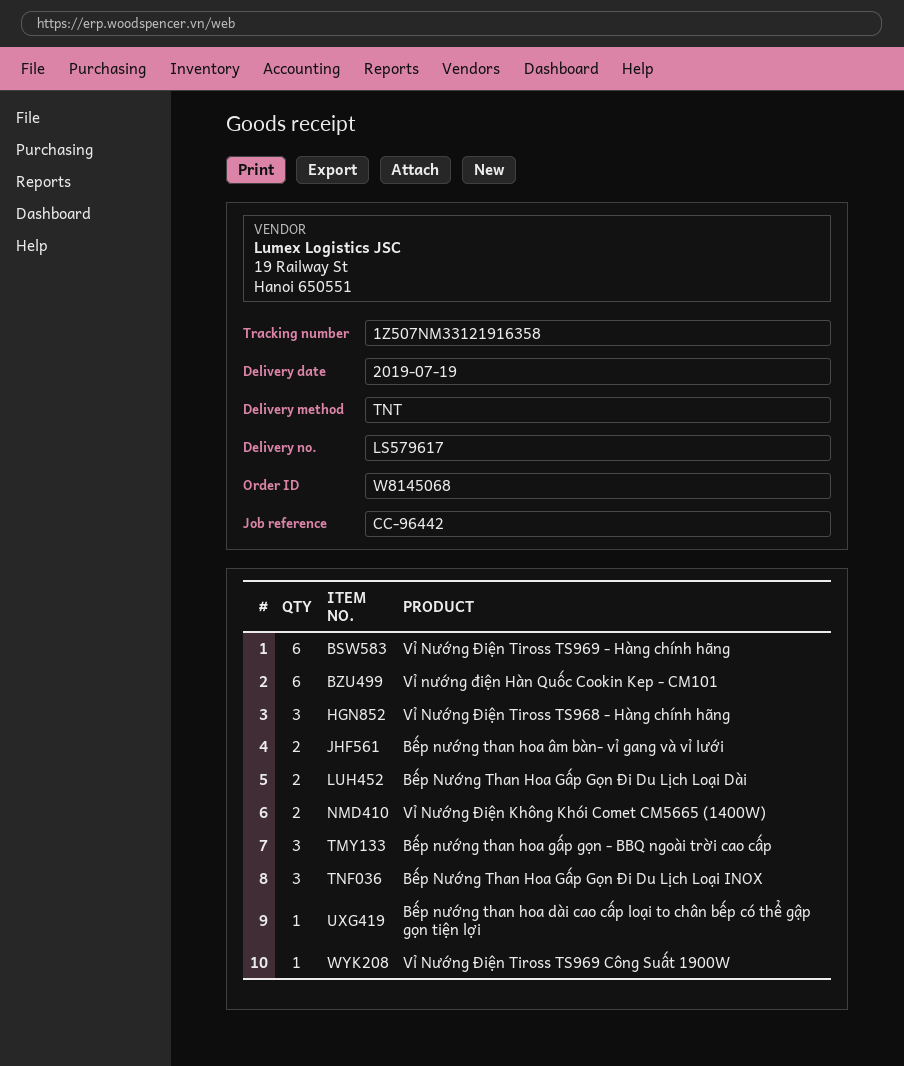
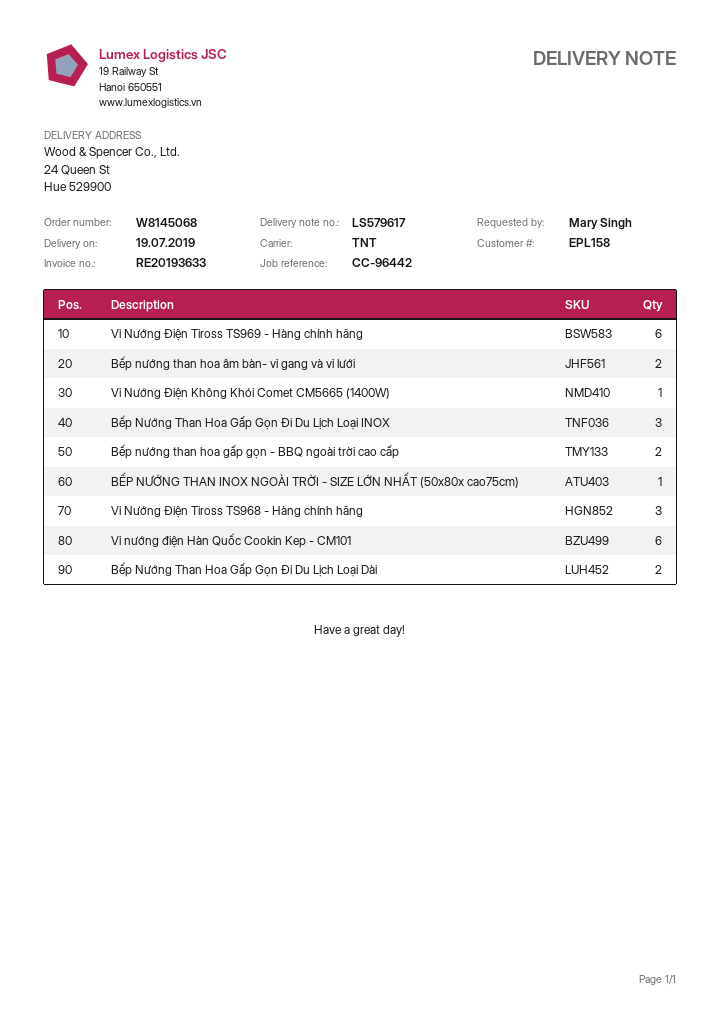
Vỉ Nướng Điện Không Khói Comet CM5665 (1400W): 2 -> 1
Bếp nướng than hoa gấp gọn - BBQ ngoài trời cao cấp: 3 -> 2
Bếp nướng than hoa dài cao cấp loại to chân bếp có thể gập gọn tiện lợi: 1 -> none
Vỉ Nướng Điện Tiross TS969 Công Suất 1900W: 1 -> none
BẾP NƯỚNG THAN INOX NGOÀI TRỜI - SIZE LỚN NHẤT (50x80x cao75cm): none -> 1

